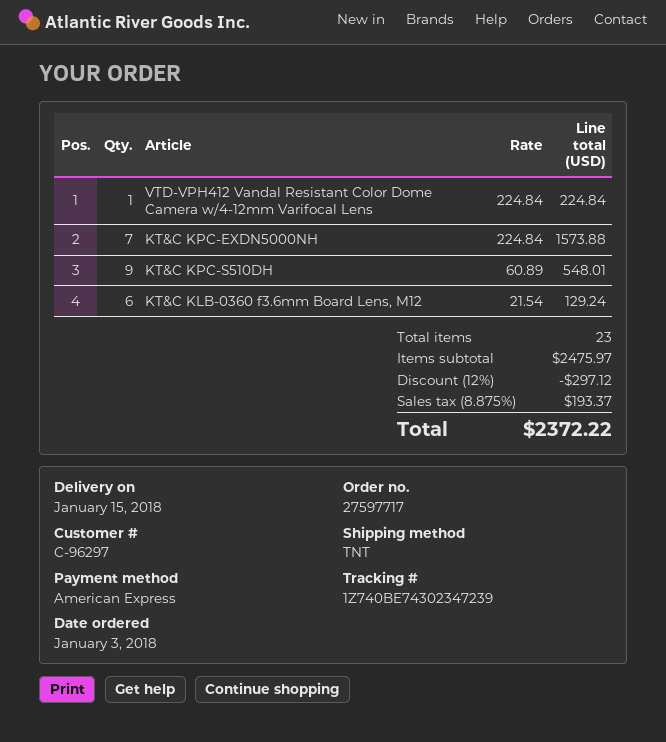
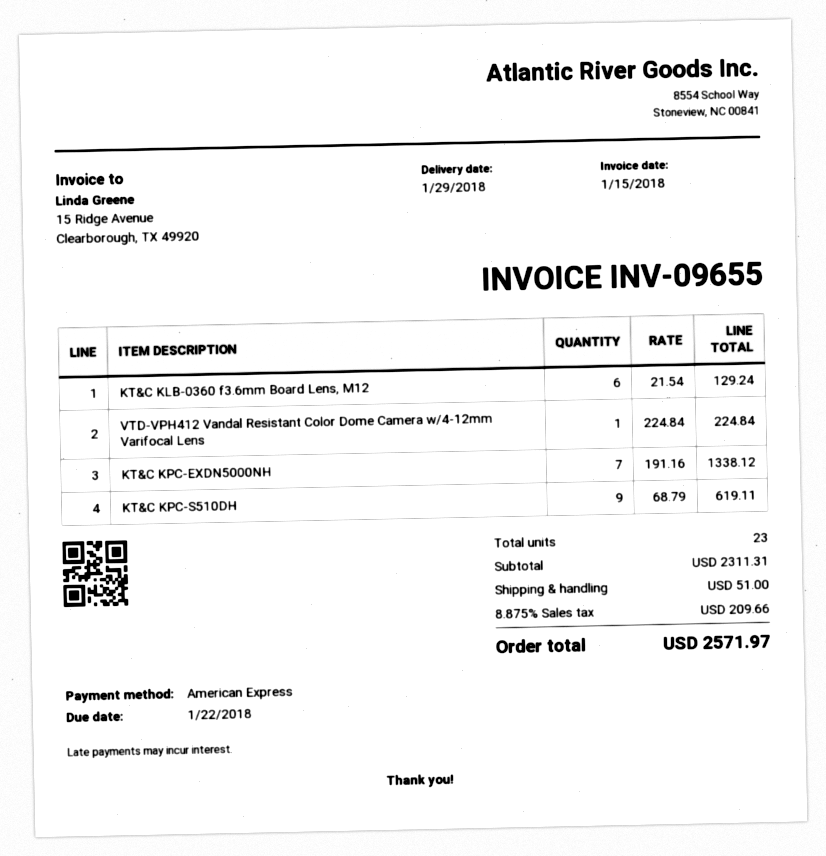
delivery date: 2018-01-15 -> 2018-01-29
KT&C KPC-EXDN5000NH: 7 x 224.84 = 1573.88 -> 7 x 191.16 = 1338.12
KT&C KPC-S510DH: 9 x 60.89 = 548.01 -> 9 x 68.79 = 619.11
subtotal: 2475.97 -> 2311.31
discount: 12% = 297.12 -> none
shipping: none -> 51.00
tax: 8.875% = 193.37 -> 8.875% = 209.66
total: 2372.22 -> 2571.97

